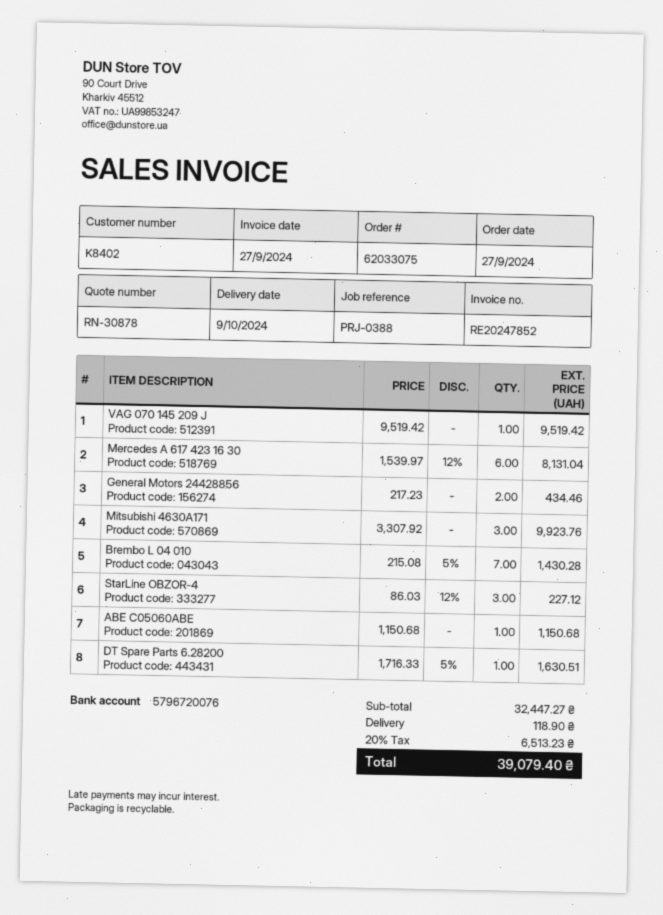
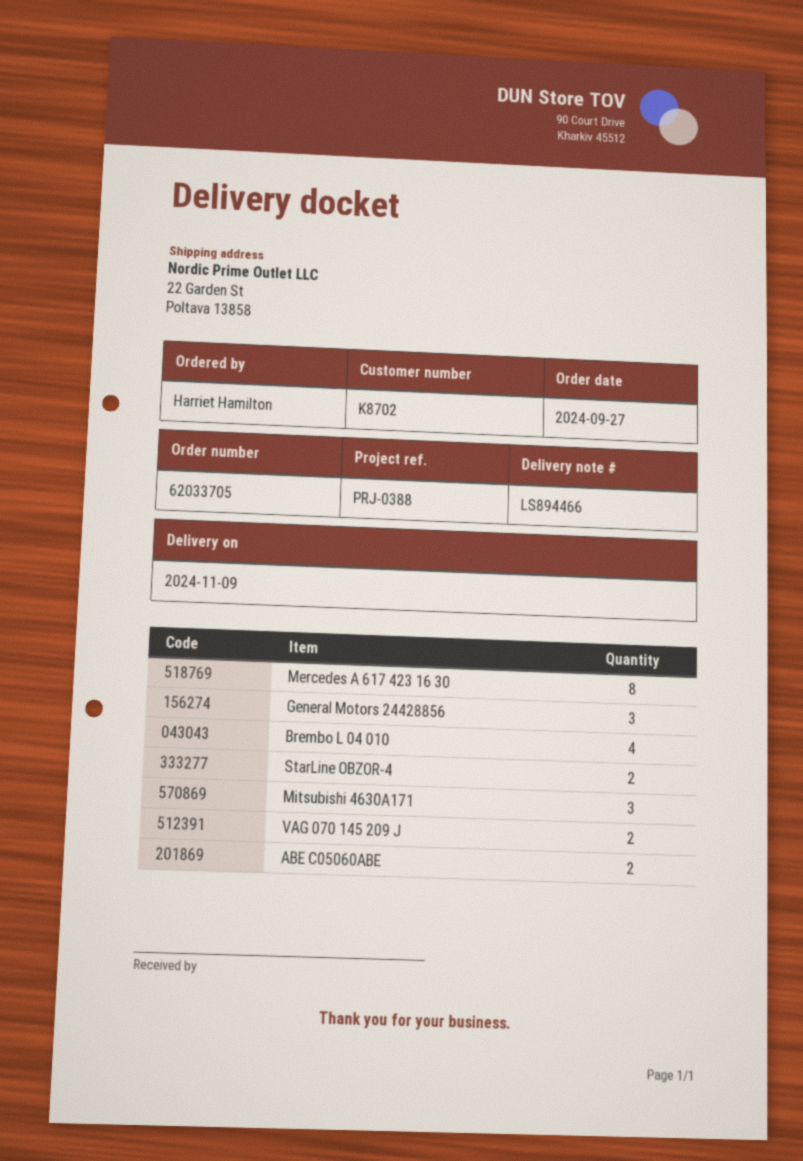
order number: 62033075 -> 62033705
delivery date: 2024-10-09 -> 2024-11-09
customer number: K8402 -> K8702
VAG 070 145 209 J: 1 -> 2
Mercedes A 617 423 16 30: 6 -> 8
General Motors 24428856: 2 -> 3
Brembo L 04 010: 7 -> 4
StarLine OBZOR-4: 3 -> 2
ABE C05060ABE: 1 -> 2
DT Spare Parts 6.28200: 1 -> none

